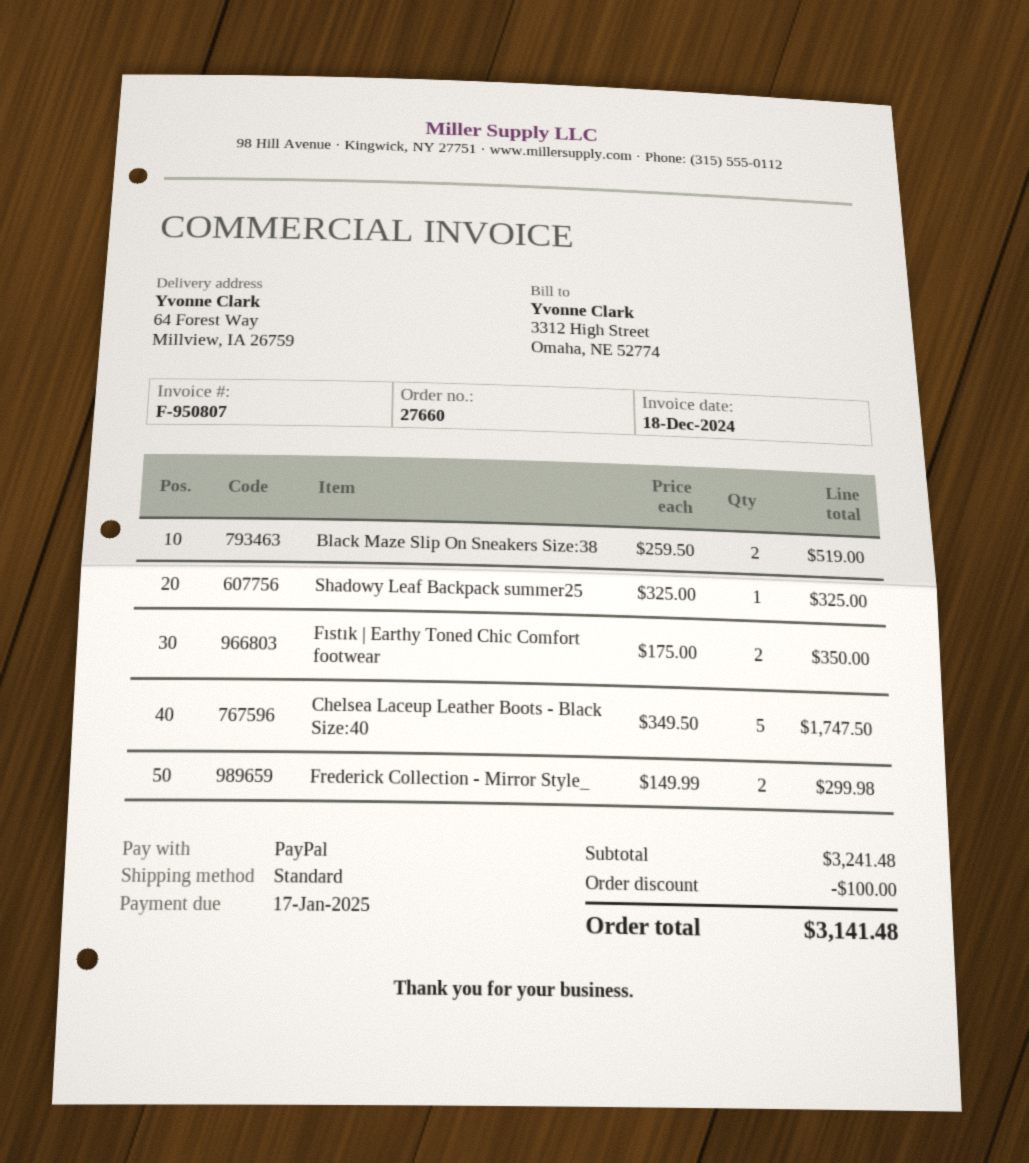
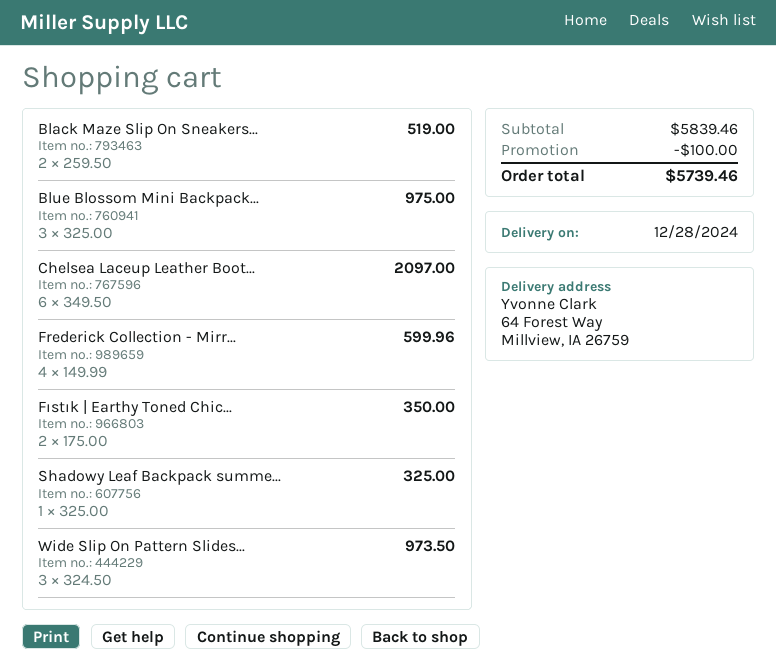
Chelsea Laceup Leather Boots - Black Size:40: 5 x 349.50 = 1747.50 -> 6 x 349.50 = 2097.00
Frederick Collection - Mirror Style_: 2 x 149.99 = 299.98 -> 4 x 149.99 = 599.96
Blue Blossom Mini Backpack...: none -> 3 x 325.00 = 975.00
Wide Slip On Pattern Slides...: none -> 3 x 324.50 = 973.50
subtotal: 3241.48 -> 5839.46
total: 3141.48 -> 5739.46

